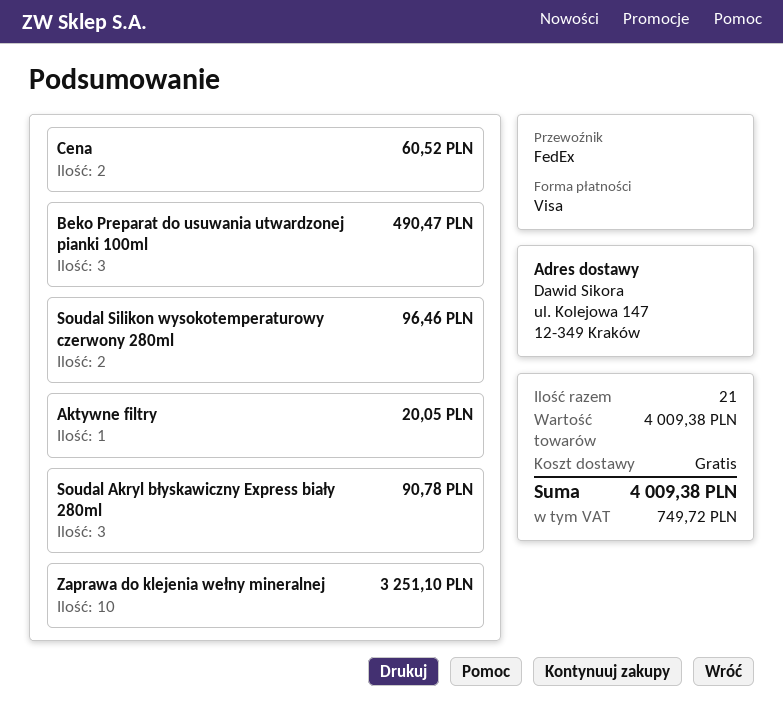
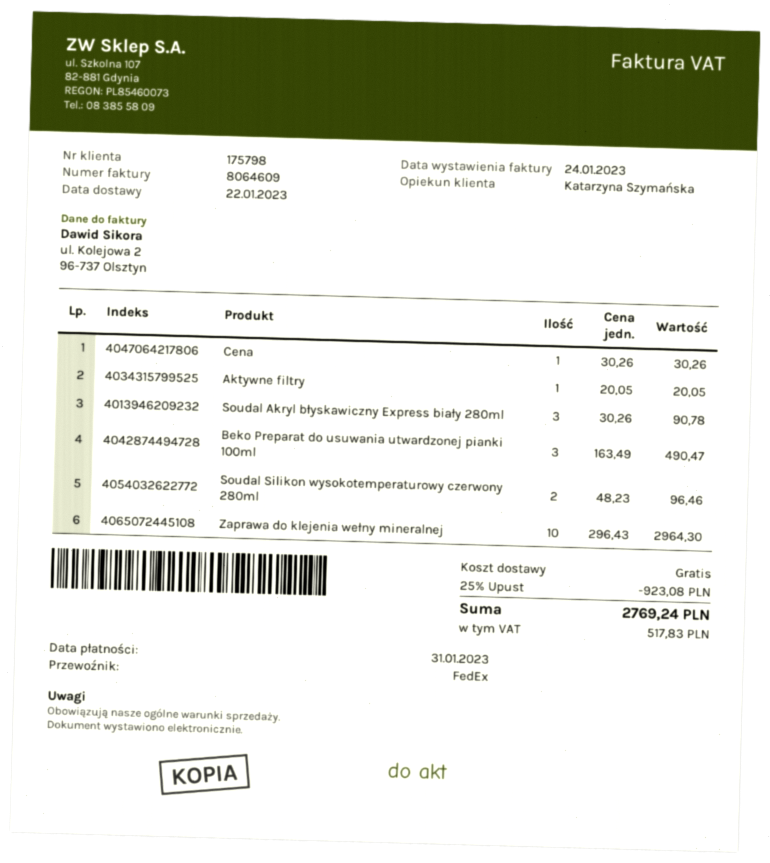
Cena: 2 for 60.52 -> 1 for 30.26
Zaprawa do klejenia wełny mineralnej: 10 for 3251.10 -> 10 for 2964.30
discount: none -> 25% = 923.08
tax: 749.72 -> 517.83
total: 4009.38 -> 2769.24

